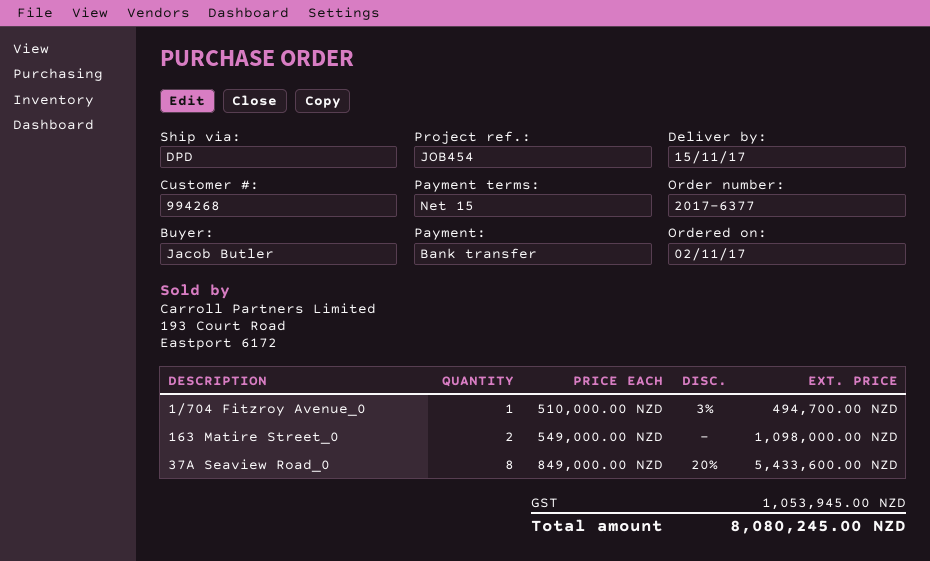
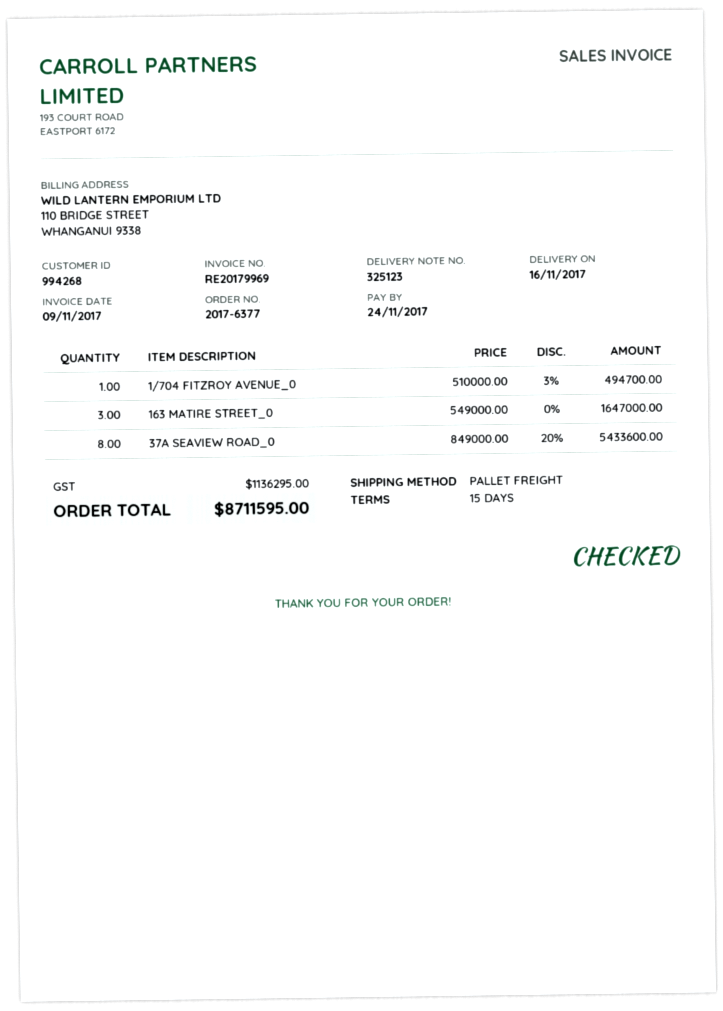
delivery date: 2017-11-15 -> 2017-11-16
shipping method: DPD -> pallet freight
163 Matire Street_0: 2 x 549000.00 = 1098000.00 -> 3 x 549000.00 = 1647000.00
tax: 1053945.00 -> 1136295.00
total: 8080245.00 -> 8711595.00

